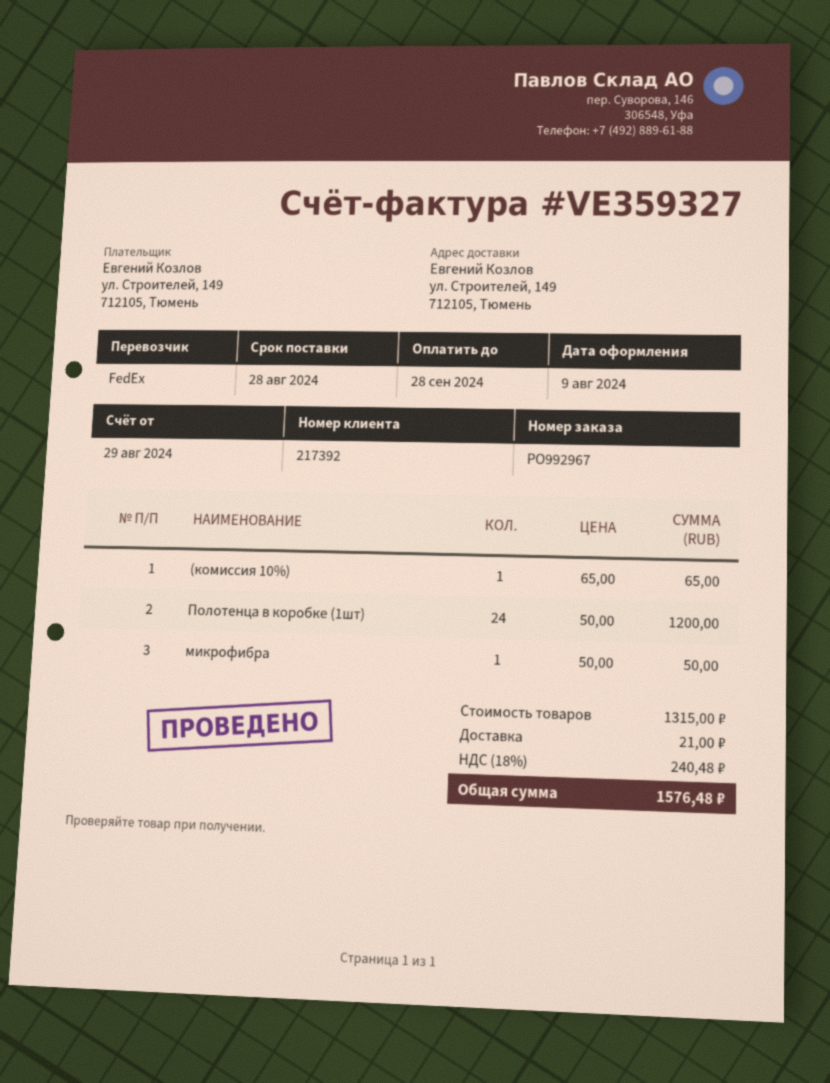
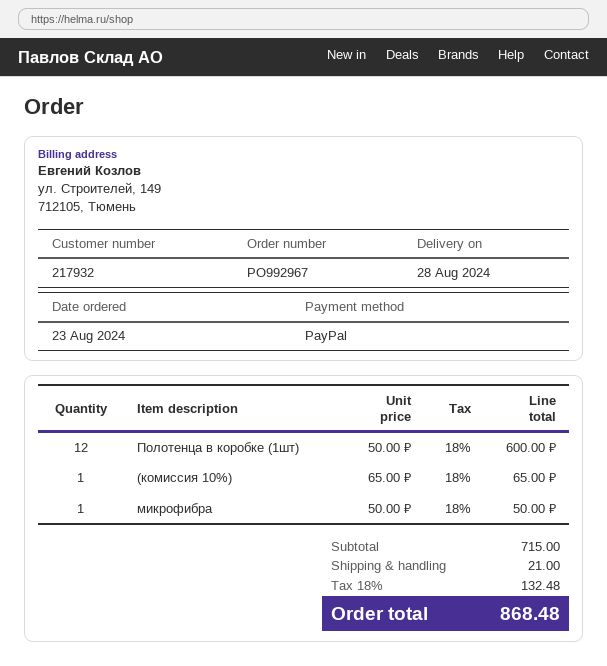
order date: 2024-08-09 -> 2024-08-23
customer number: 217392 -> 217932
Полотенца в коробке (1шт): 24 x 50.00 = 1200.00 -> 12 x 50.00 = 600.00
subtotal: 1315.00 -> 715.00
tax: 18% = 240.48 -> 18% = 132.48
total: 1576.48 -> 868.48

